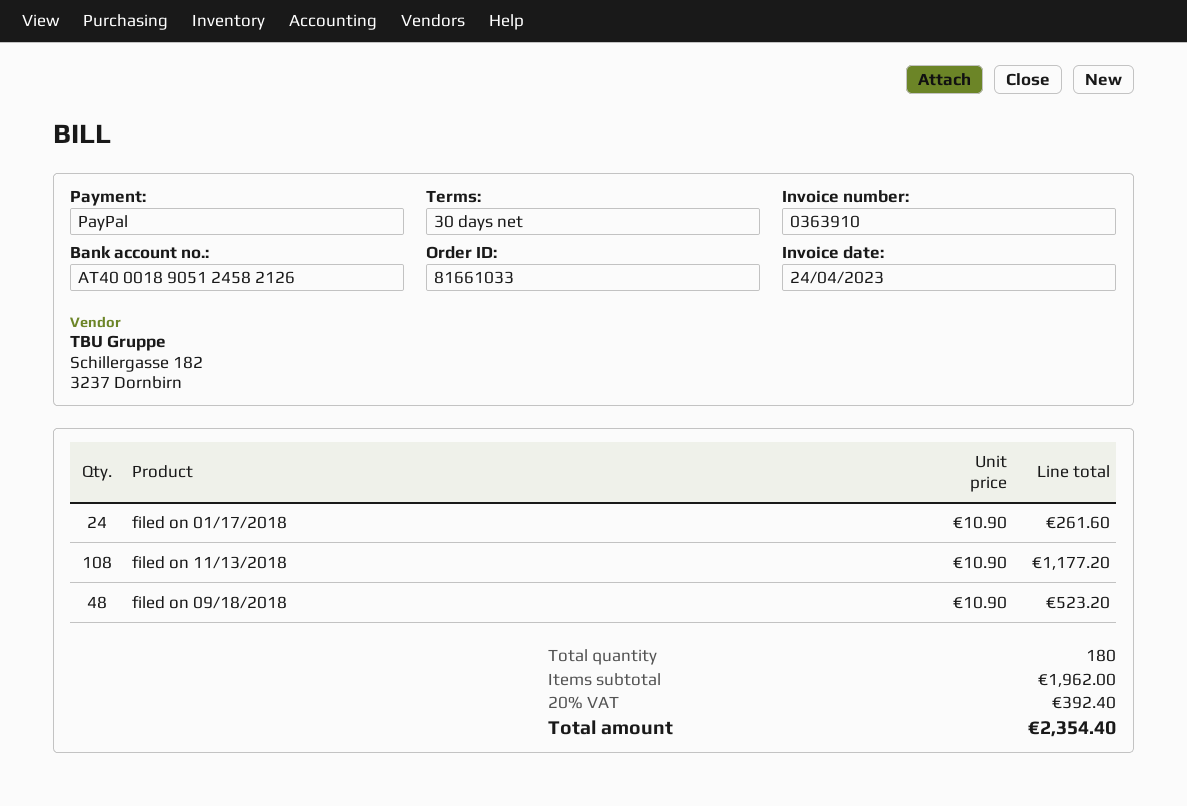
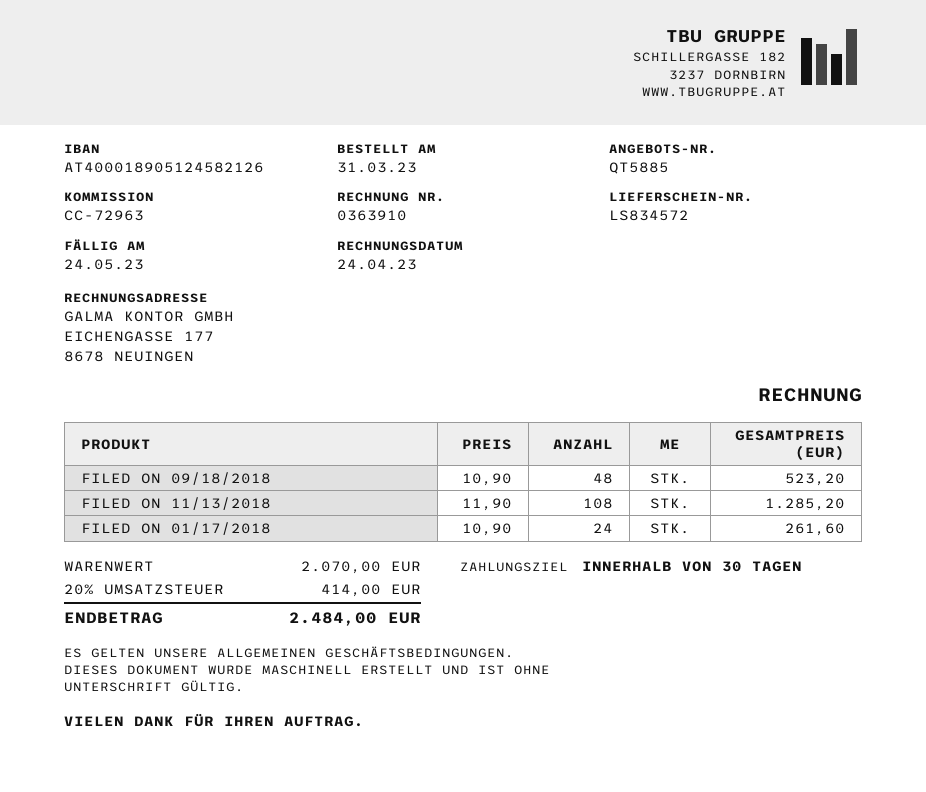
filed on 11/13/2018: 108 x 10.90 = 1177.20 -> 108 x 11.90 = 1285.20
subtotal: 1962.00 -> 2070.00
tax: 20% = 392.40 -> 20% = 414.00
total: 2354.40 -> 2484.00

